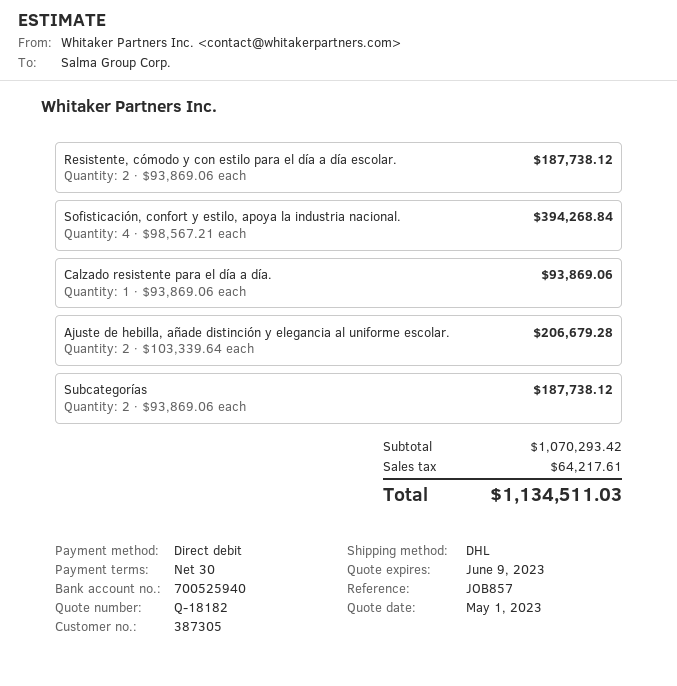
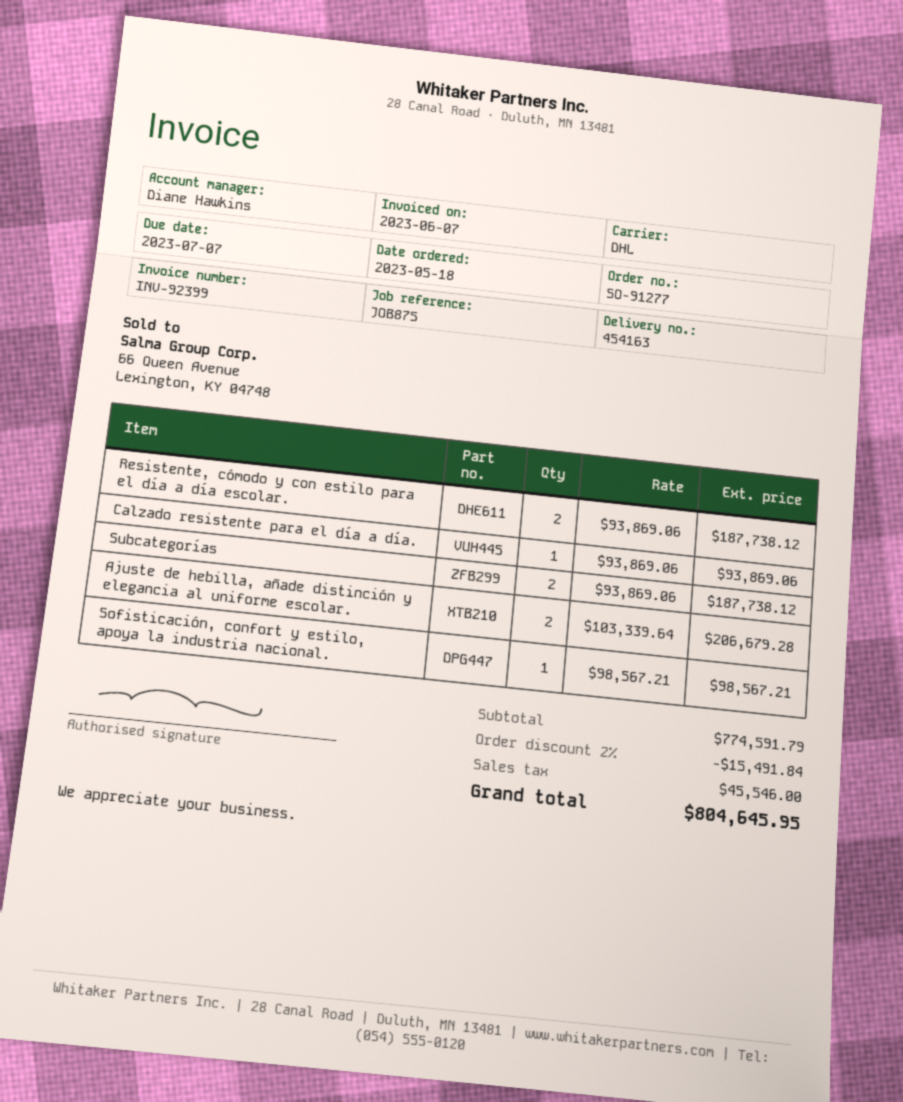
reference: JOB857 -> JOB875
Sofisticación, confort y estilo, apoya la industria nacional.: 4 x 98567.21 = 394268.84 -> 1 x 98567.21 = 98567.21
subtotal: 1070293.42 -> 774591.79
discount: none -> 2% = 15491.84
tax: 64217.61 -> 45546.00
total: 1134511.03 -> 804645.95

